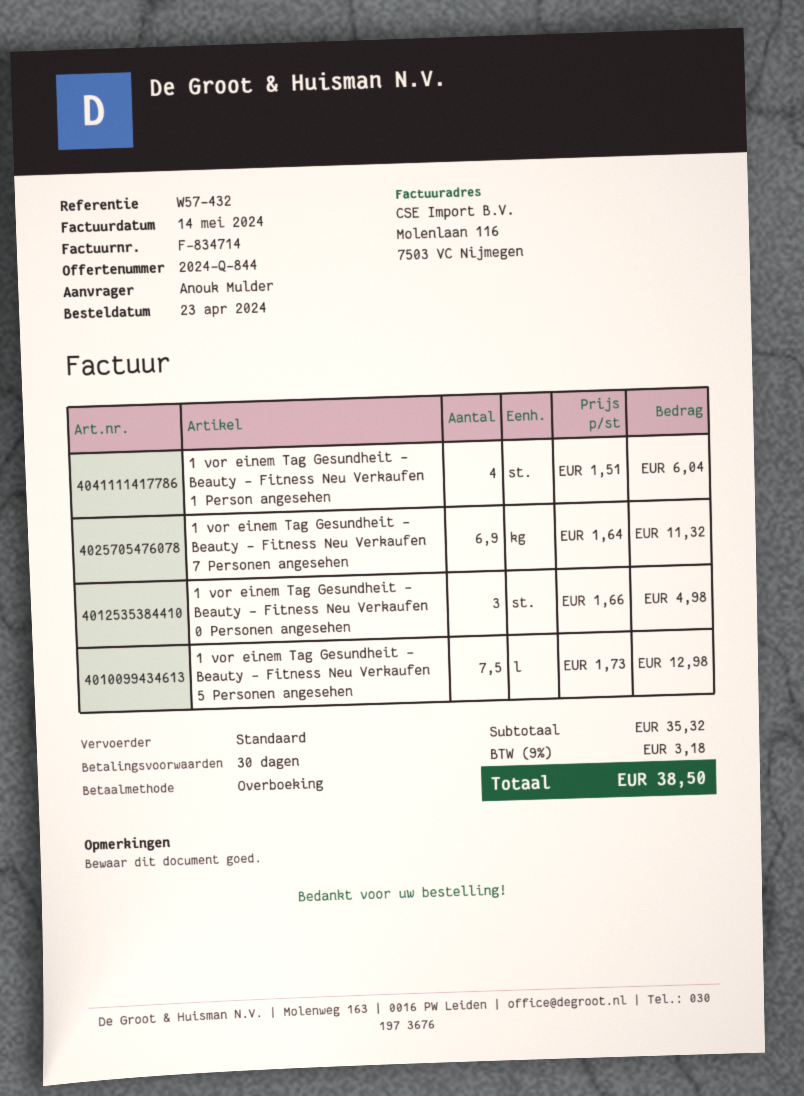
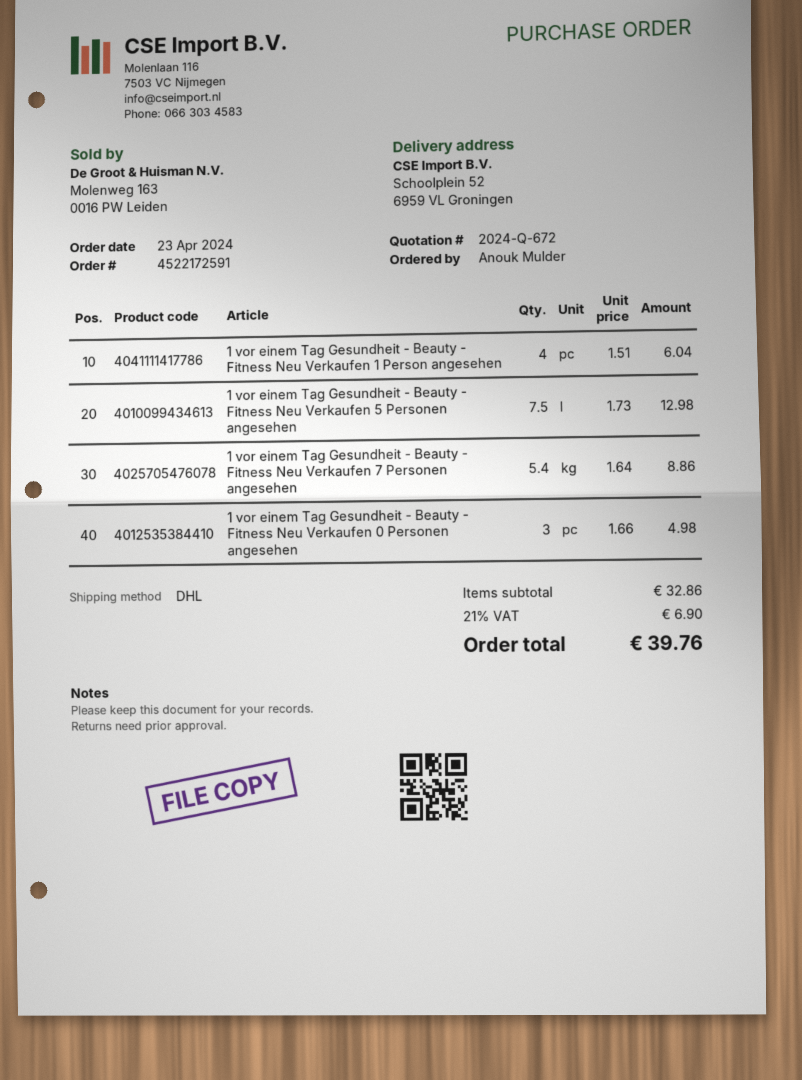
quote number: 2024-Q-844 -> 2024-Q-672
shipping method: standard -> DHL
1 vor einem Tag Gesundheit - Beauty - Fitness Neu Verkaufen 7 Personen angesehen: 6.9 x 1.64 = 11.32 -> 5.4 x 1.64 = 8.86
subtotal: 35.32 -> 32.86
tax: 9% = 3.18 -> 21% = 6.90
total: 38.50 -> 39.76

